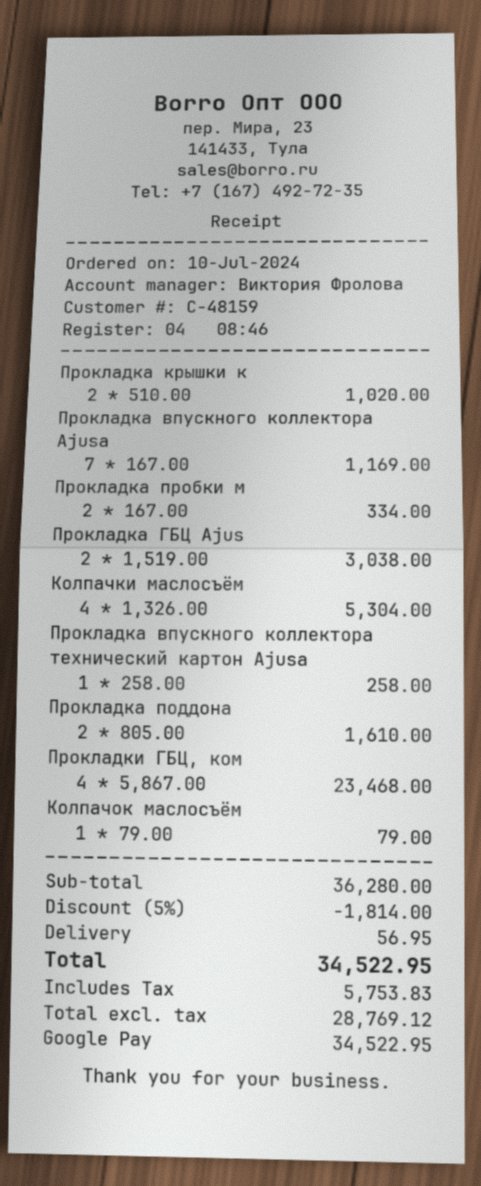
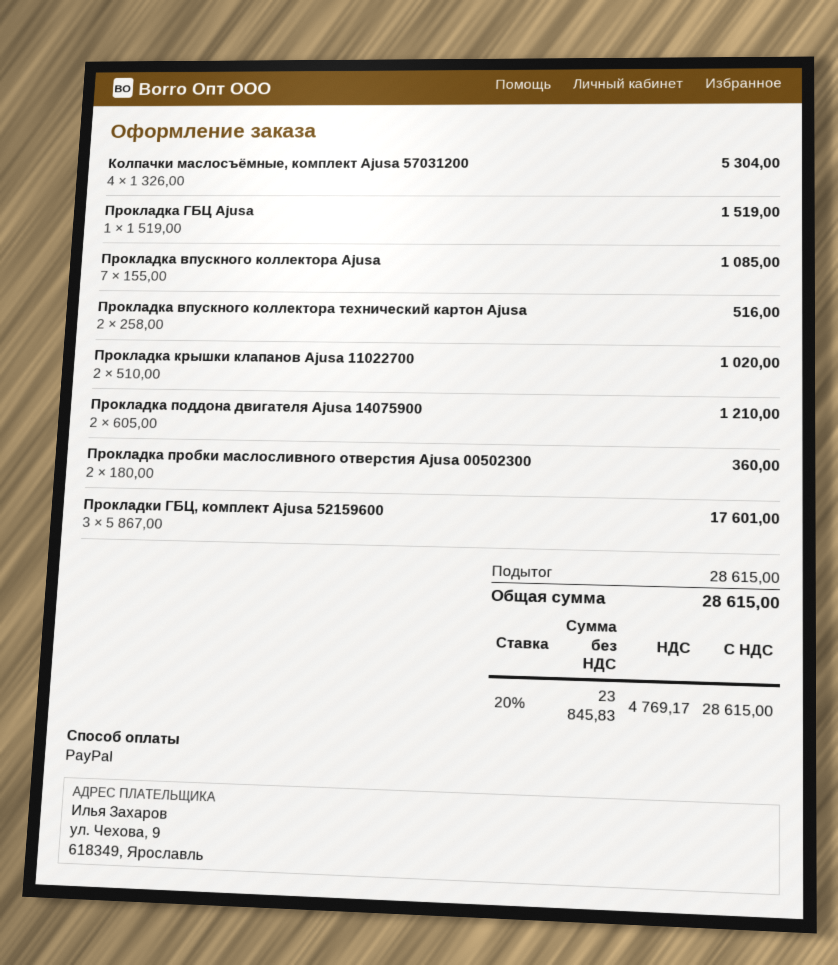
payment method: Google Pay -> PayPal
Прокладка впускного коллектора Ajusa: 7 x 167.00 = 1169.00 -> 7 x 155.00 = 1085.00
Прокладка пробки м: 2 x 167.00 = 334.00 -> 2 x 180.00 = 360.00
Прокладка ГБЦ Ajus: 2 x 1519.00 = 3038.00 -> 1 x 1519.00 = 1519.00
Прокладка впускного коллектора технический картон Ajusa: 1 x 258.00 = 258.00 -> 2 x 258.00 = 516.00
Прокладка поддона: 2 x 805.00 = 1610.00 -> 2 x 605.00 = 1210.00
Прокладки ГБЦ, ком: 4 x 5867.00 = 23468.00 -> 3 x 5867.00 = 17601.00
Колпачок маслосъём: 1 x 79.00 = 79.00 -> none
subtotal: 36280.00 -> 28615.00
discount: 5% = 1814.00 -> none
shipping: 56.95 -> none
net: 28769.12 -> 23845.83
tax: 5753.83 -> 4769.17
total: 34522.95 -> 28615.00

